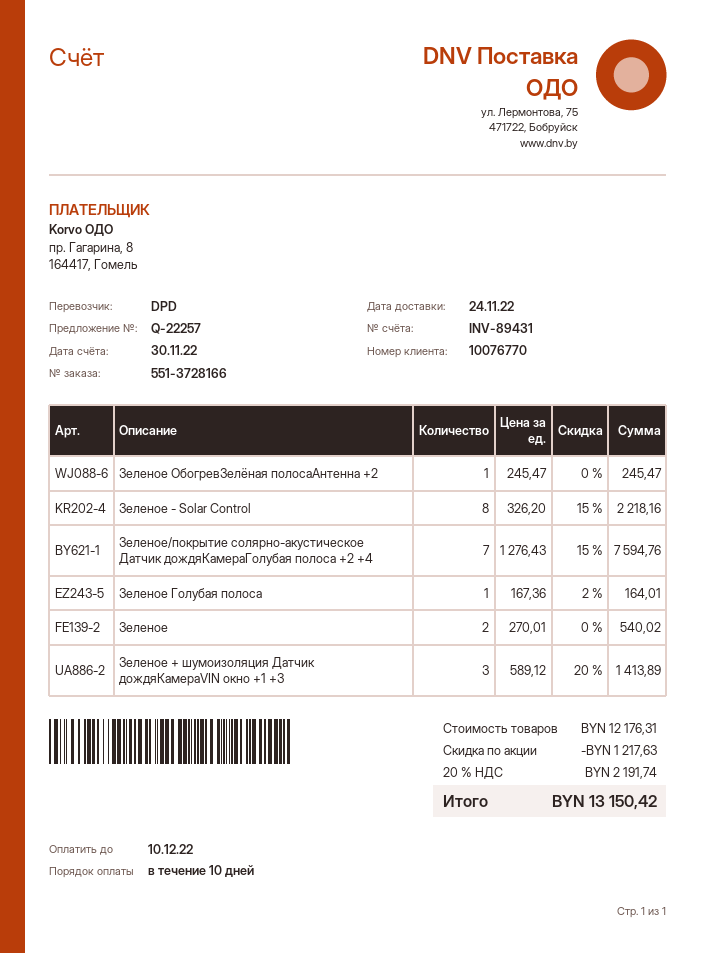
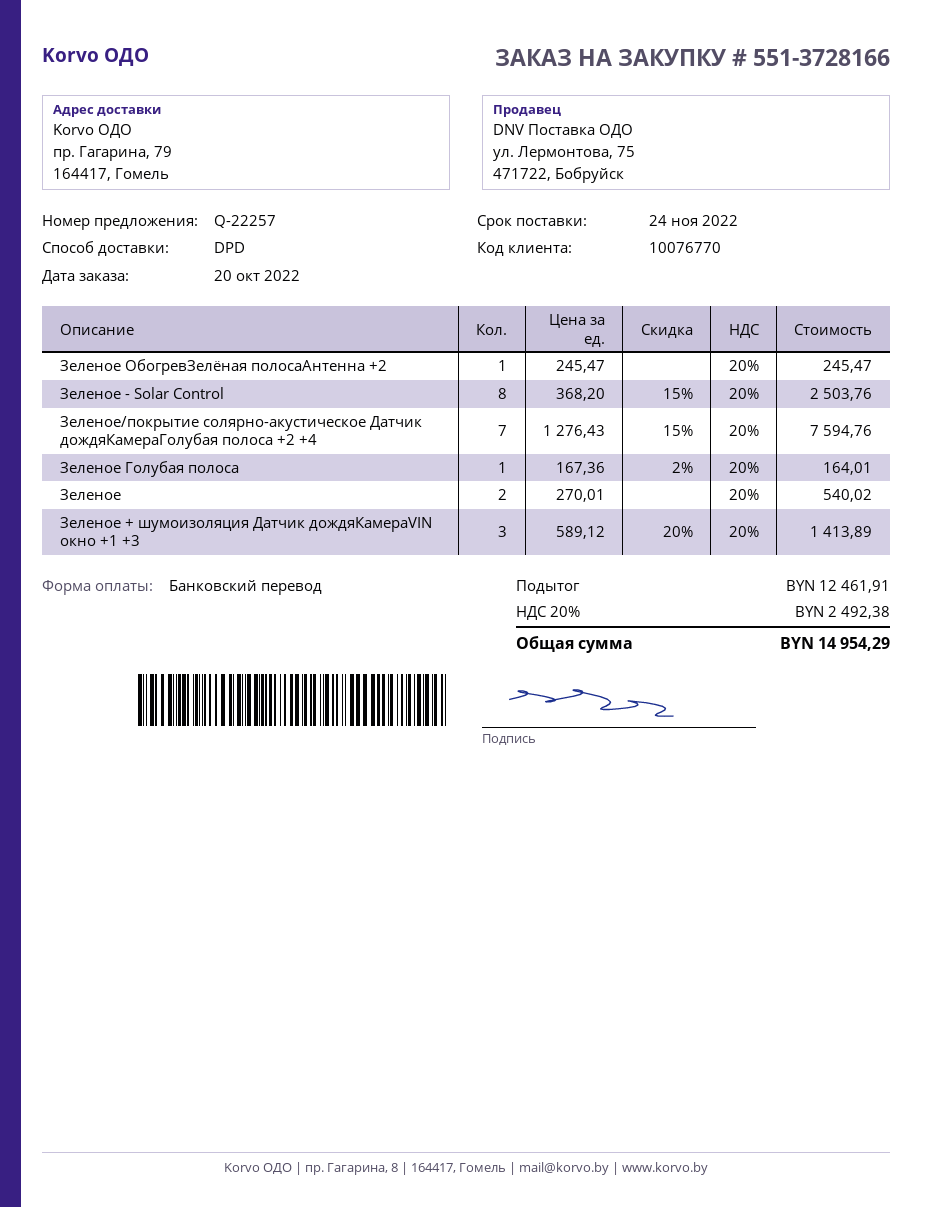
Зеленое - Solar Control: 8 x 326.20 - 15% = 2218.16 -> 8 x 368.20 - 15% = 2503.76
subtotal: 12176.31 -> 12461.91
discount: 1217.63 -> none
tax: 20% = 2191.74 -> 20% = 2492.38
total: 13150.42 -> 14954.29

